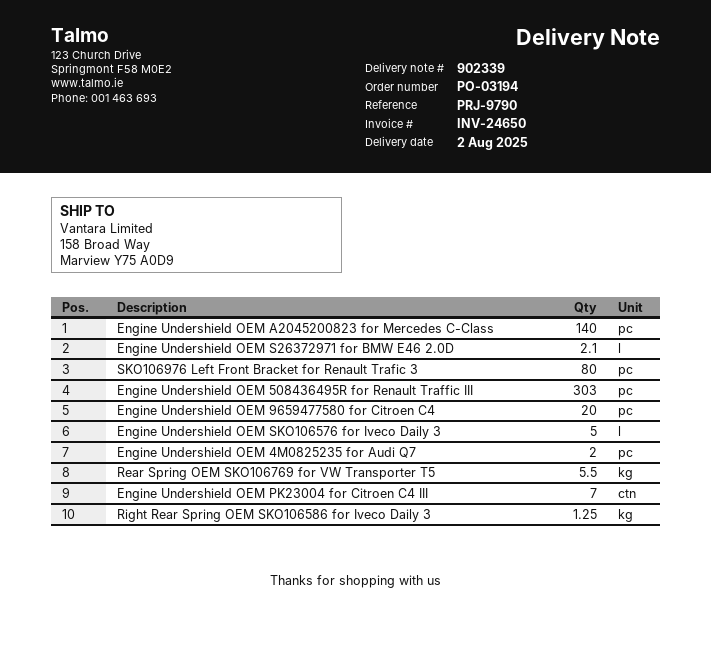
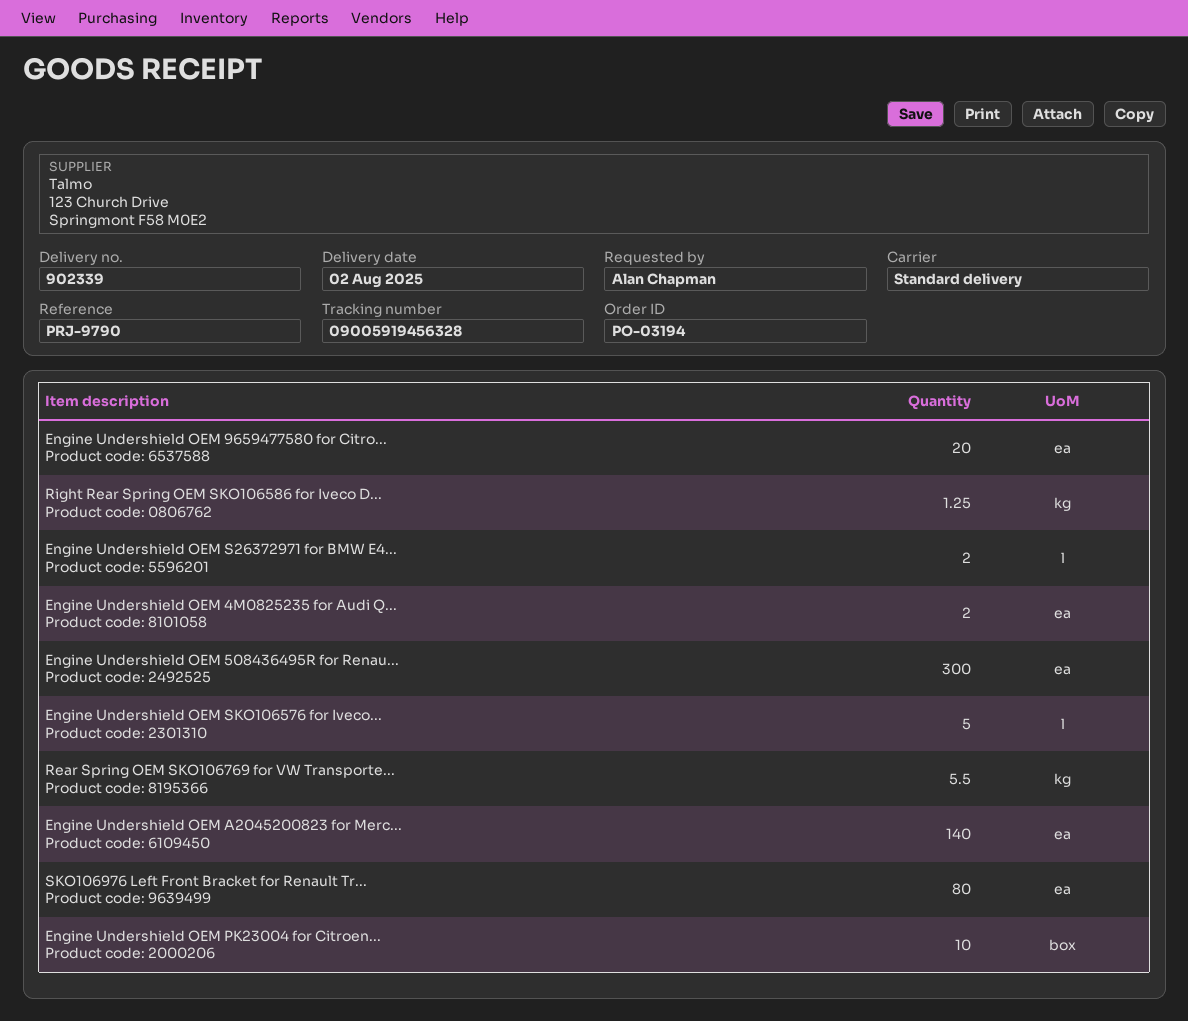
Engine Undershield OEM S26372971 for BMW E46 2.0D: 2.1 -> 2
Engine Undershield OEM 508436495R for Renault Traffic III: 303 -> 300
Engine Undershield OEM PK23004 for Citroen C4 III: 7 -> 10

